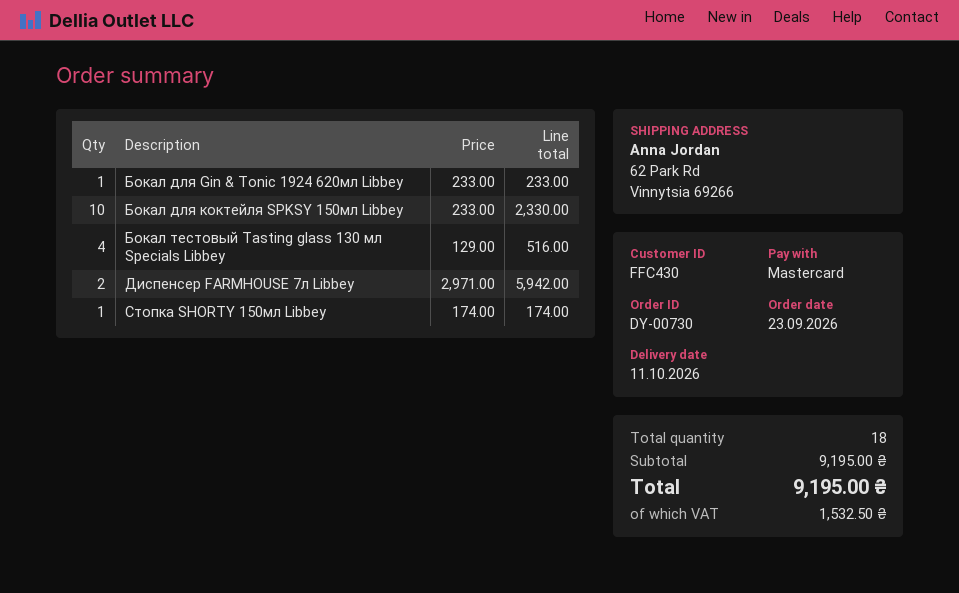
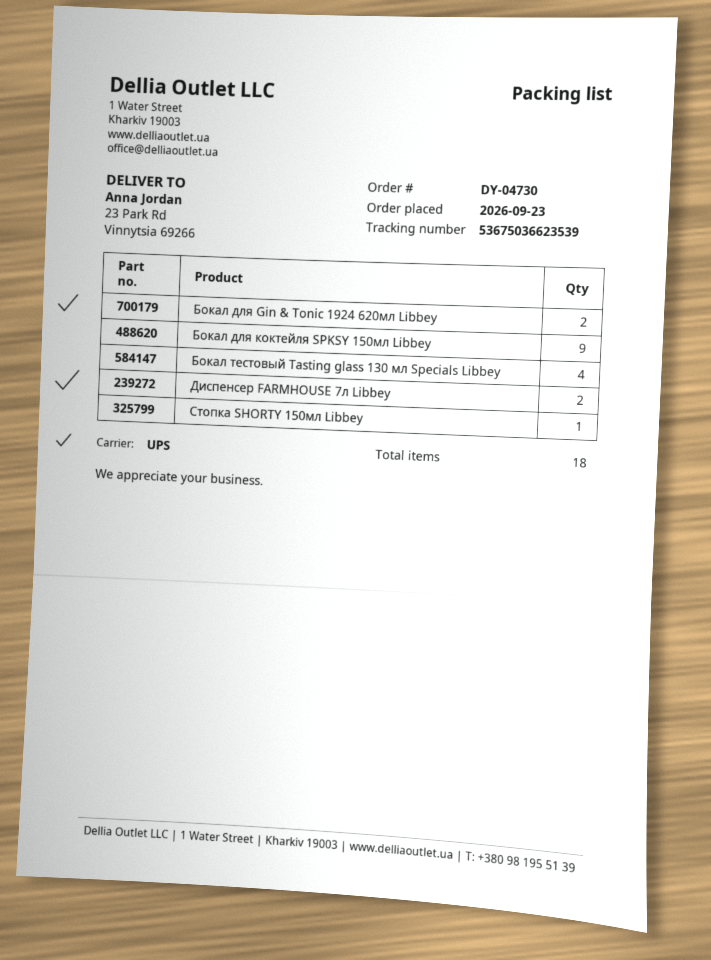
order number: DY-00730 -> DY-04730
ship to: 62 Park Rd, Vinnytsia 69266 -> 23 Park Rd, Vinnytsia 69266
Бокал для Gin & Tonic 1924 620мл Libbey: 1 -> 2
Бокал для коктейля SPKSY 150мл Libbey: 10 -> 9

